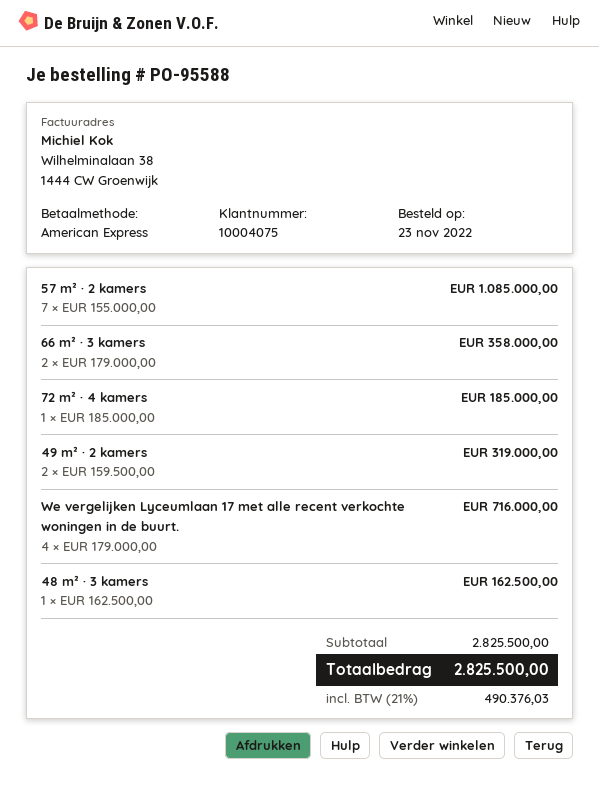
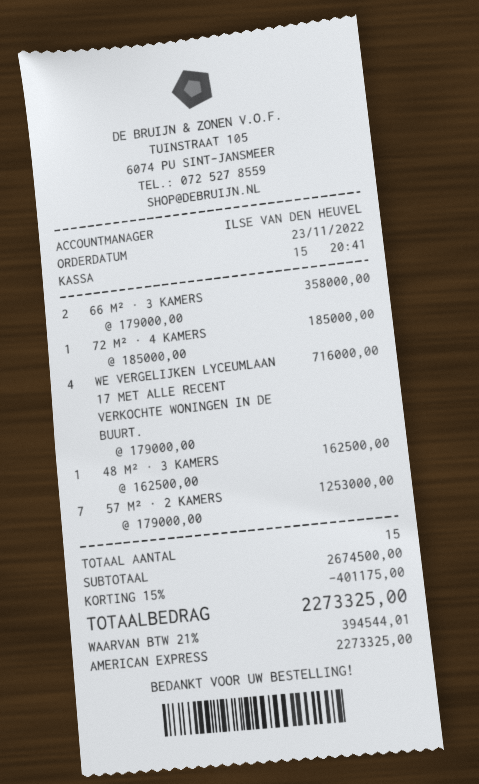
57 m² · 2 kamers: 7 x 155000.00 = 1085000.00 -> 7 x 179000.00 = 1253000.00
49 m² · 2 kamers: 2 x 159500.00 = 319000.00 -> none
subtotal: 2825500.00 -> 2674500.00
discount: none -> 15% = 401175.00
tax: 21% = 490376.03 -> 21% = 394544.01
total: 2825500.00 -> 2273325.00

